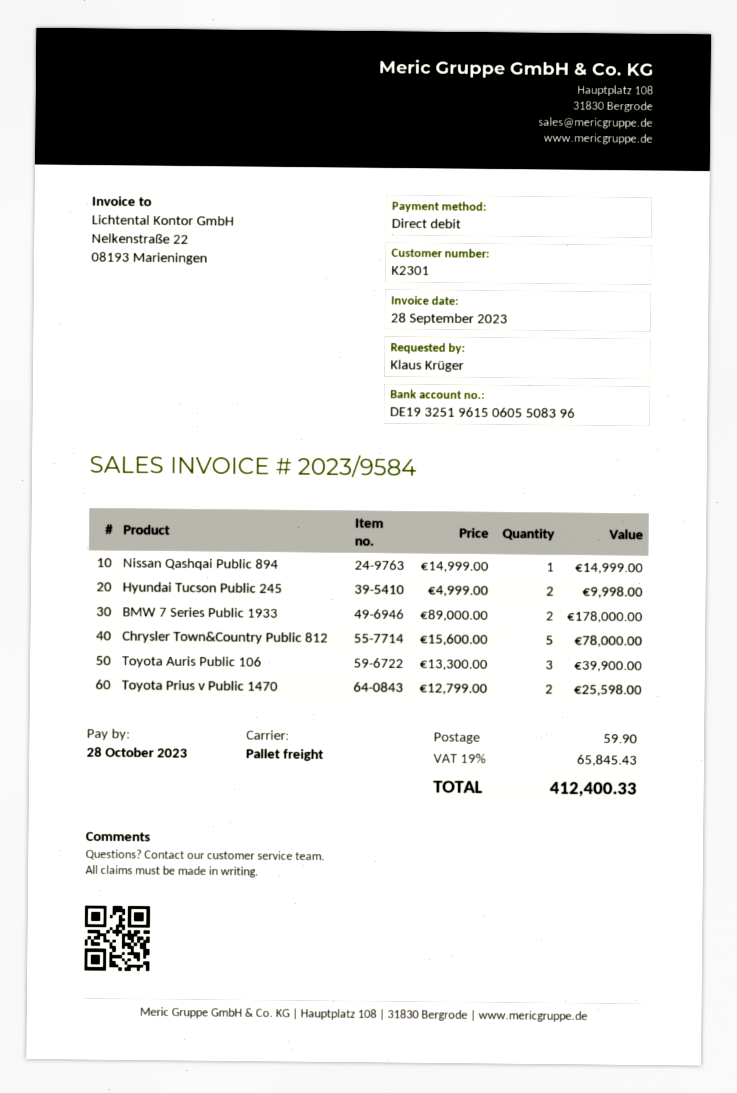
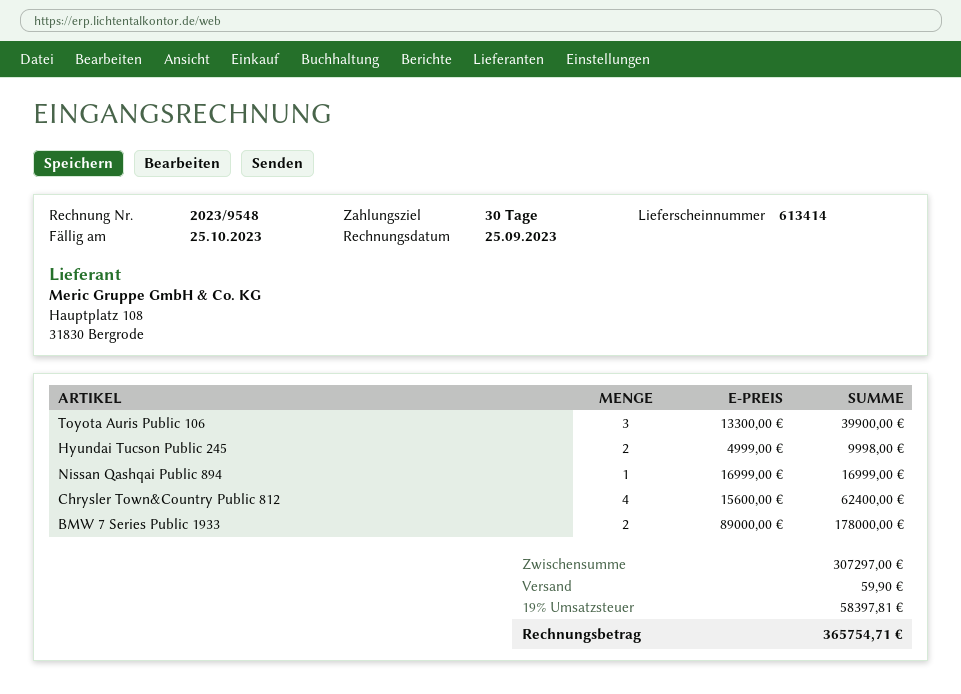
invoice number: 2023/9584 -> 2023/9548
invoice date: 2023-09-28 -> 2023-09-25
due date: 2023-10-28 -> 2023-10-25
Nissan Qashqai Public 894: 1 x 14999.00 = 14999.00 -> 1 x 16999.00 = 16999.00
Chrysler Town&Country Public 812: 5 x 15600.00 = 78000.00 -> 4 x 15600.00 = 62400.00
Toyota Prius v Public 1470: 2 x 12799.00 = 25598.00 -> none
tax: 19% = 65845.43 -> 19% = 58397.81
total: 412400.33 -> 365754.71

